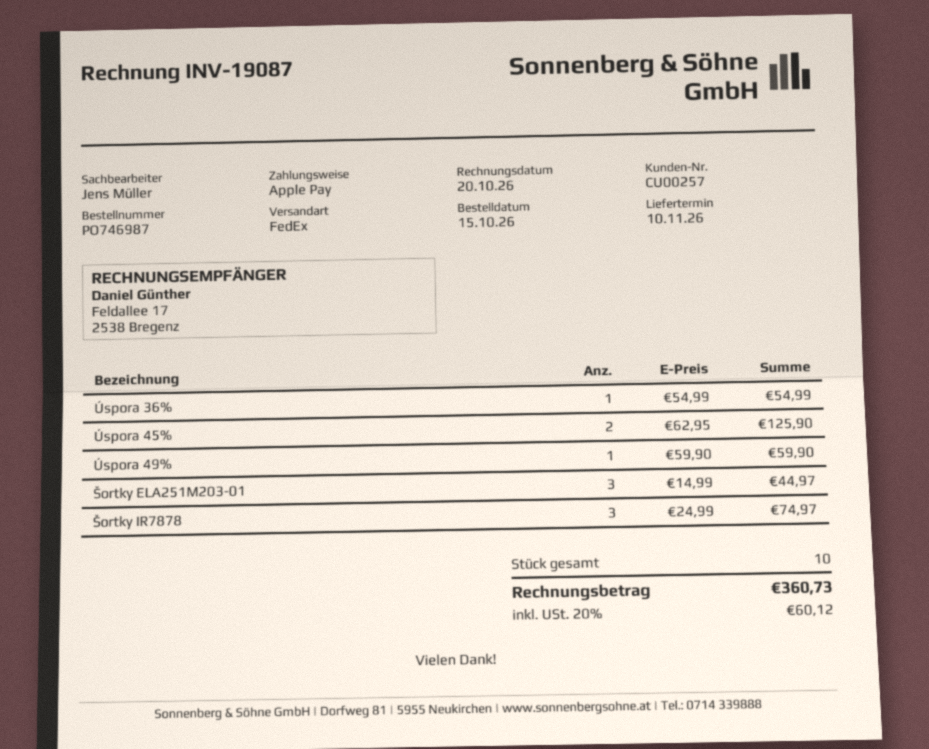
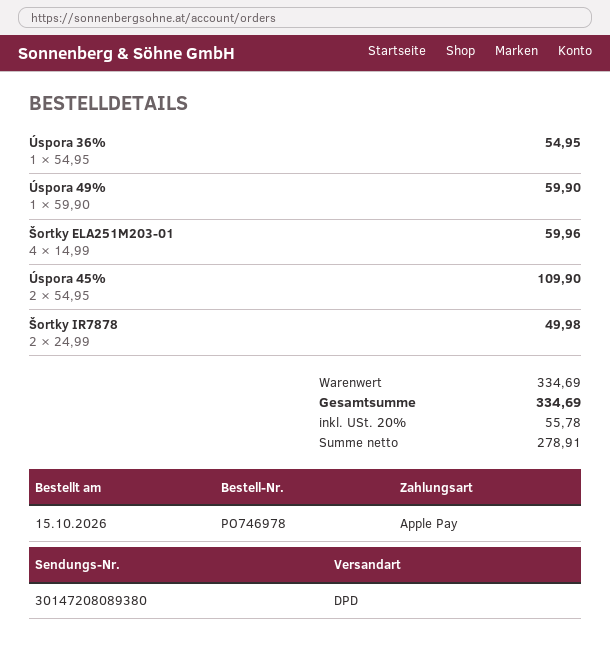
order number: PO746987 -> PO746978
shipping method: FedEx -> DPD
Úspora 36%: 1 x 54.99 = 54.99 -> 1 x 54.95 = 54.95
Úspora 45%: 2 x 62.95 = 125.90 -> 2 x 54.95 = 109.90
Šortky ELA251M203-01: 3 x 14.99 = 44.97 -> 4 x 14.99 = 59.96
Šortky IR7878: 3 x 24.99 = 74.97 -> 2 x 24.99 = 49.98
tax: 20% = 60.12 -> 20% = 55.78
total: 360.73 -> 334.69

